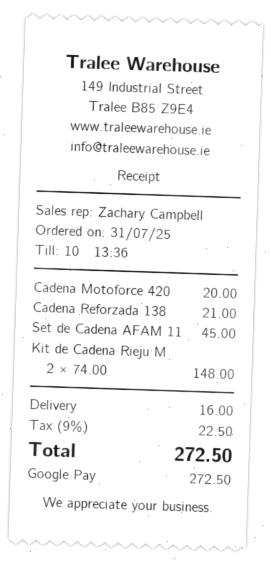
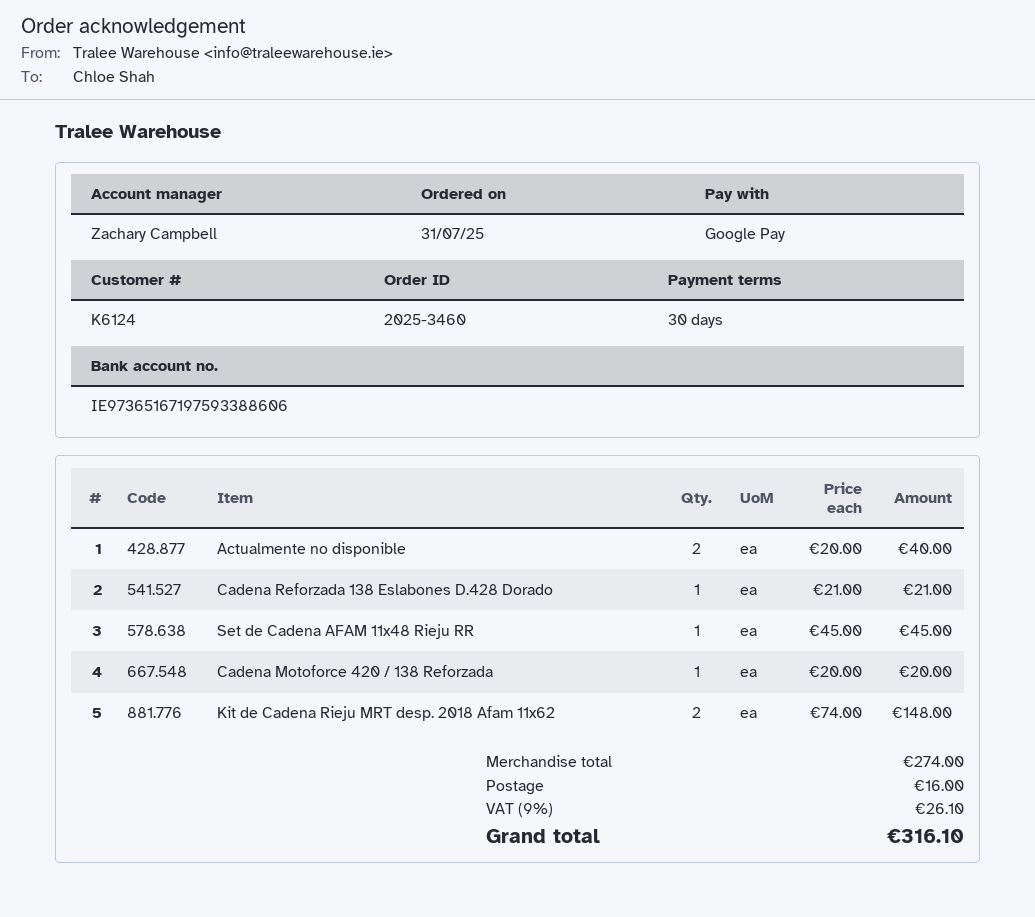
Actualmente no disponible: none -> 2 x 20.00 = 40.00
tax: 9% = 22.50 -> 9% = 26.10
total: 272.50 -> 316.10

